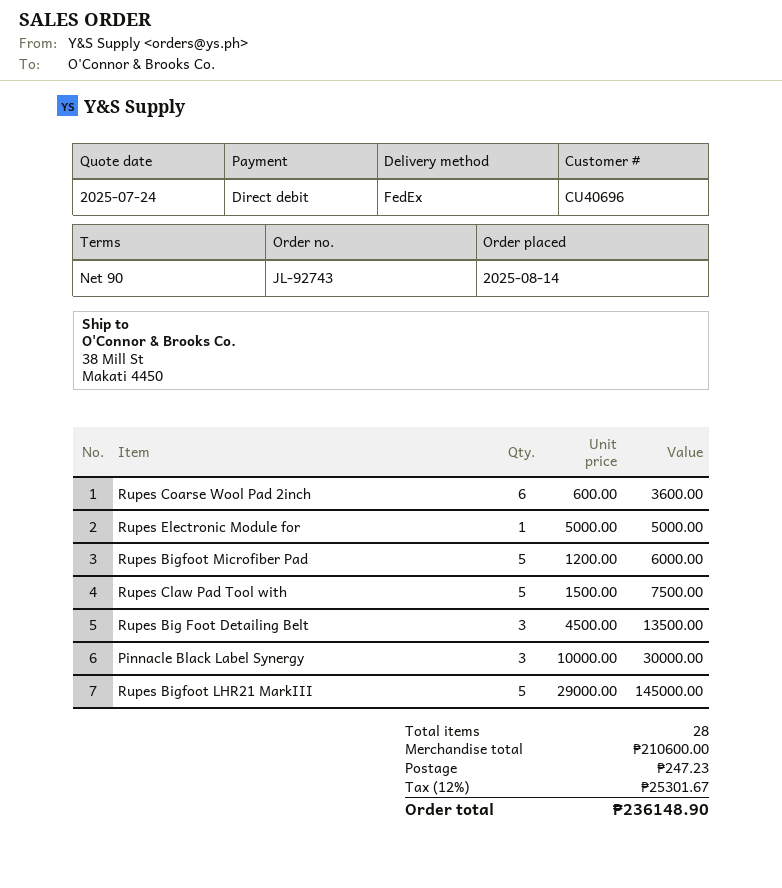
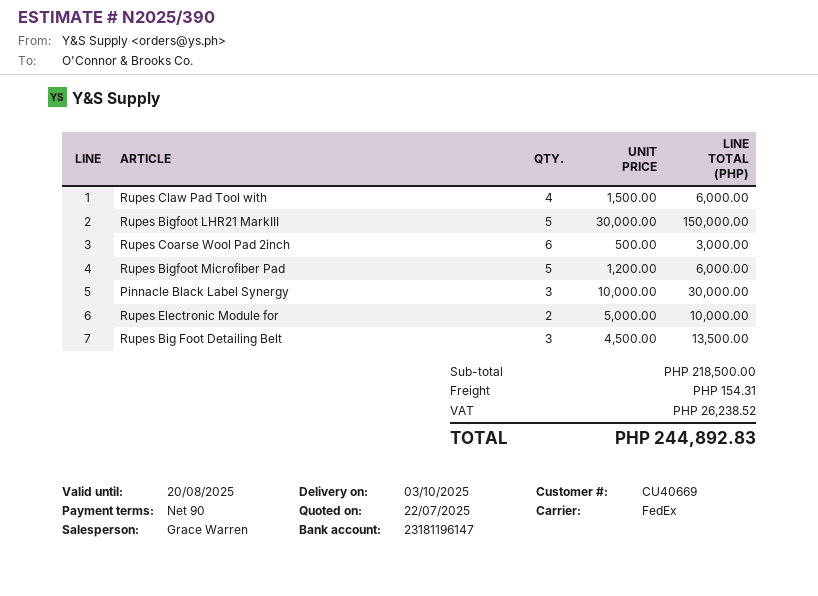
quote date: 2025-07-24 -> 2025-07-22
customer number: CU40696 -> CU40669
Rupes Coarse Wool Pad 2inch: 6 x 600.00 = 3600.00 -> 6 x 500.00 = 3000.00
Rupes Electronic Module for: 1 x 5000.00 = 5000.00 -> 2 x 5000.00 = 10000.00
Rupes Claw Pad Tool with: 5 x 1500.00 = 7500.00 -> 4 x 1500.00 = 6000.00
Rupes Bigfoot LHR21 MarkIII: 5 x 29000.00 = 145000.00 -> 5 x 30000.00 = 150000.00
subtotal: 210600.00 -> 218500.00
shipping: 247.23 -> 154.31
tax: 25301.67 -> 26238.52
total: 236148.90 -> 244892.83

